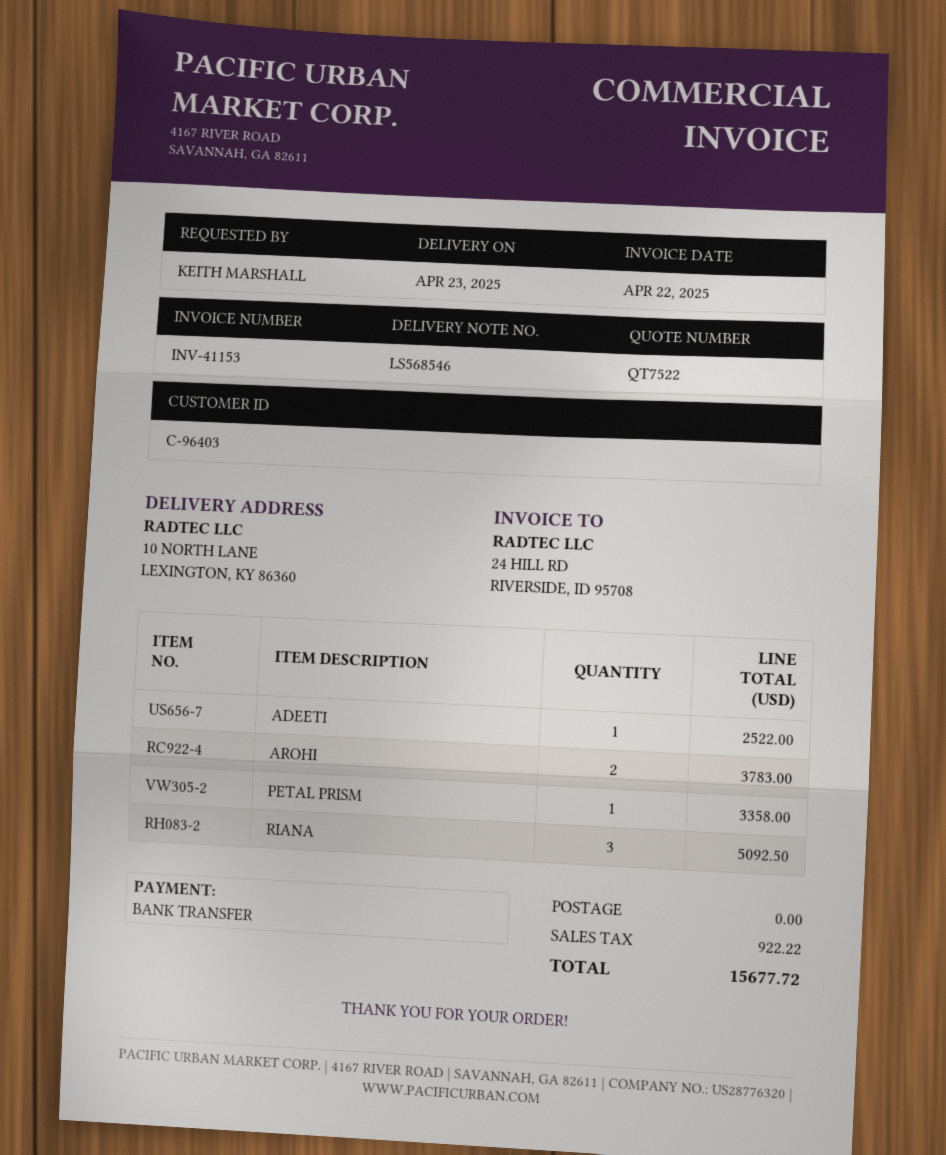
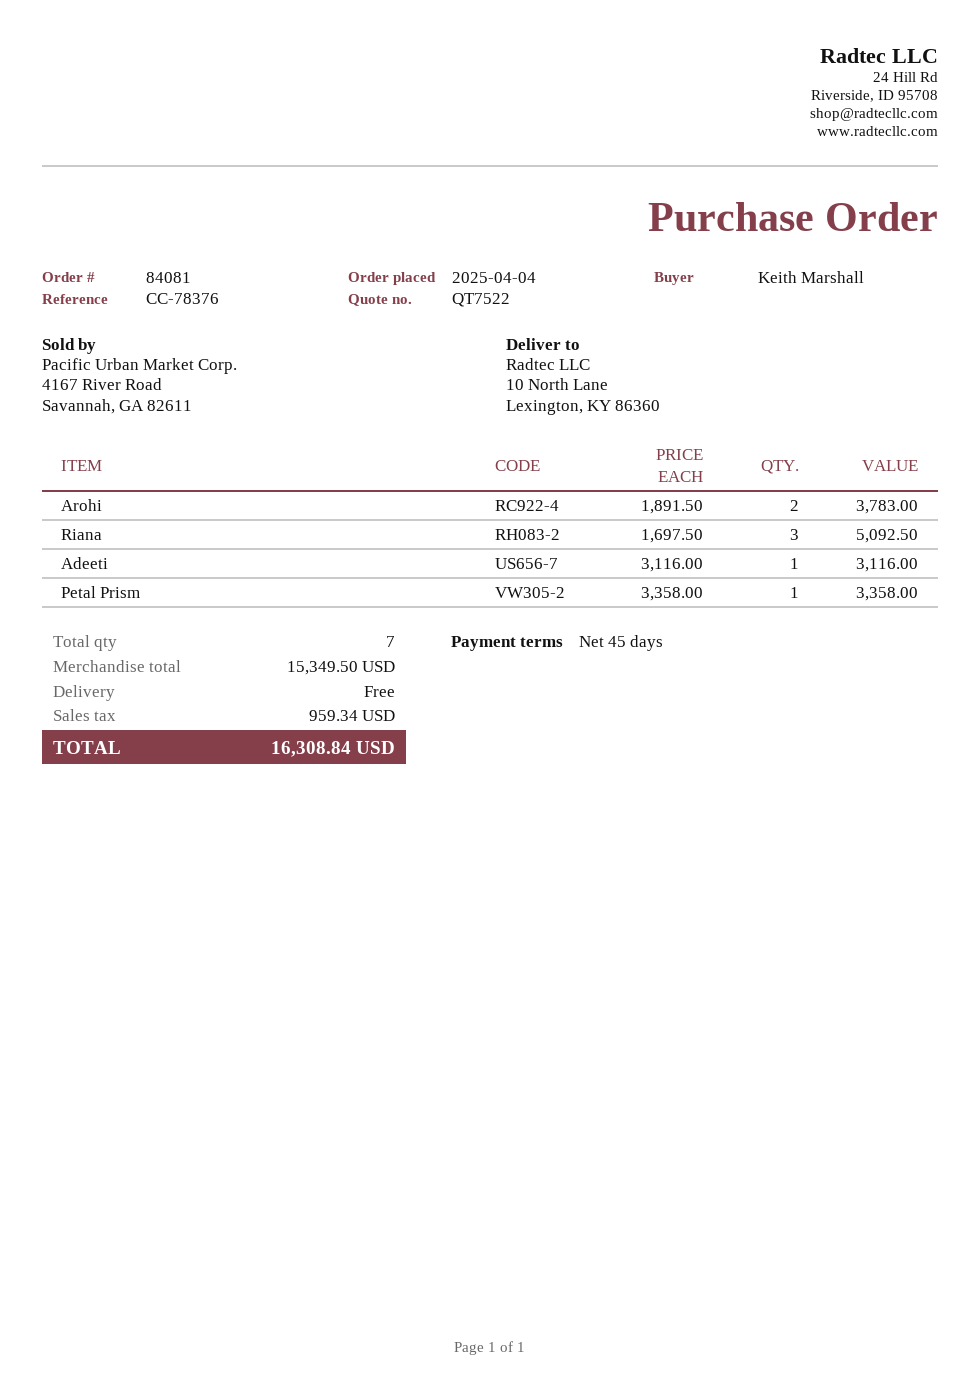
ADEETI: 1 for 2522.00 -> 1 for 3116.00
tax: 922.22 -> 959.34
total: 15677.72 -> 16308.84

